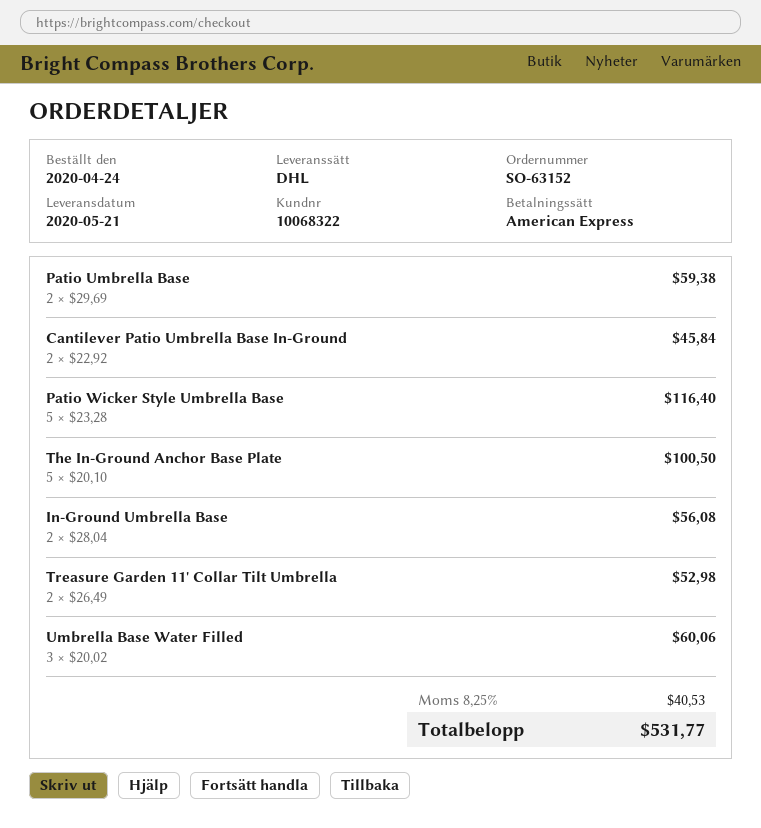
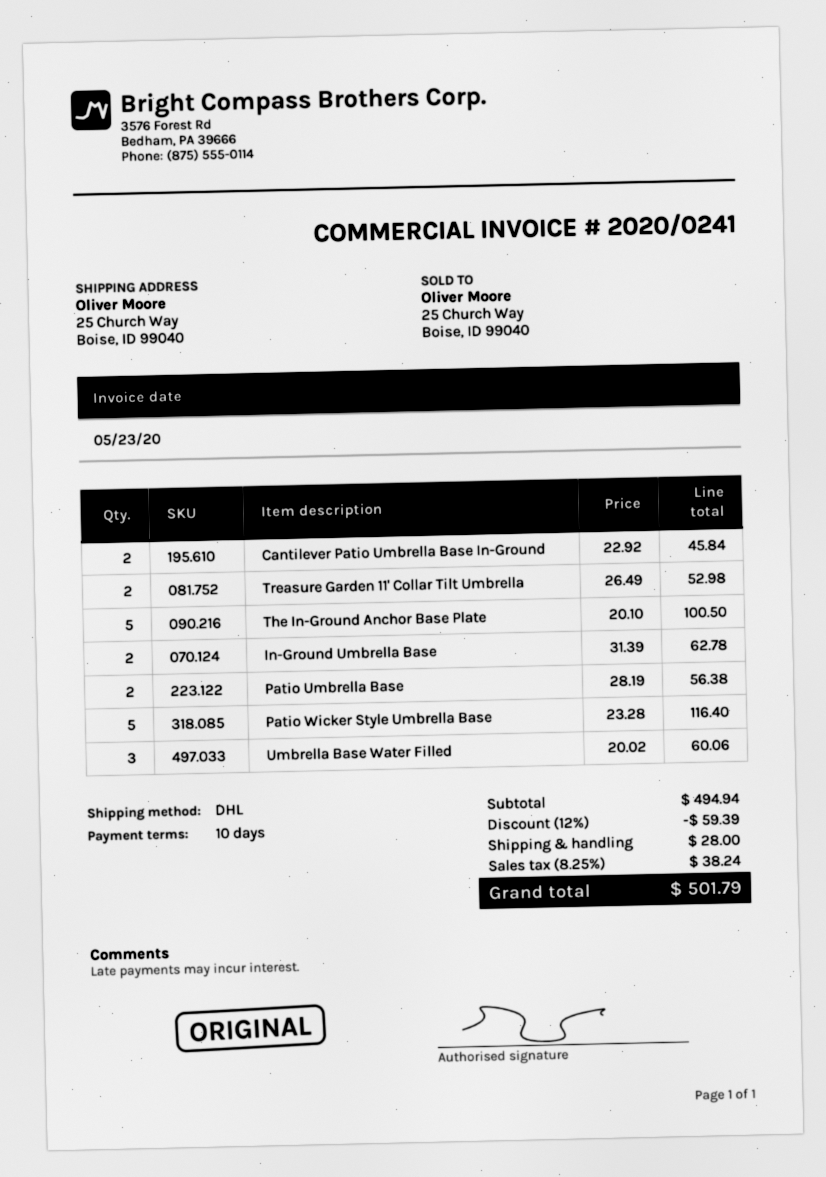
Patio Umbrella Base: 2 x 29.69 = 59.38 -> 2 x 28.19 = 56.38
In-Ground Umbrella Base: 2 x 28.04 = 56.08 -> 2 x 31.39 = 62.78
discount: none -> 12% = 59.39
shipping: none -> 28.00
tax: 8.25% = 40.53 -> 8.25% = 38.24
total: 531.77 -> 501.79

